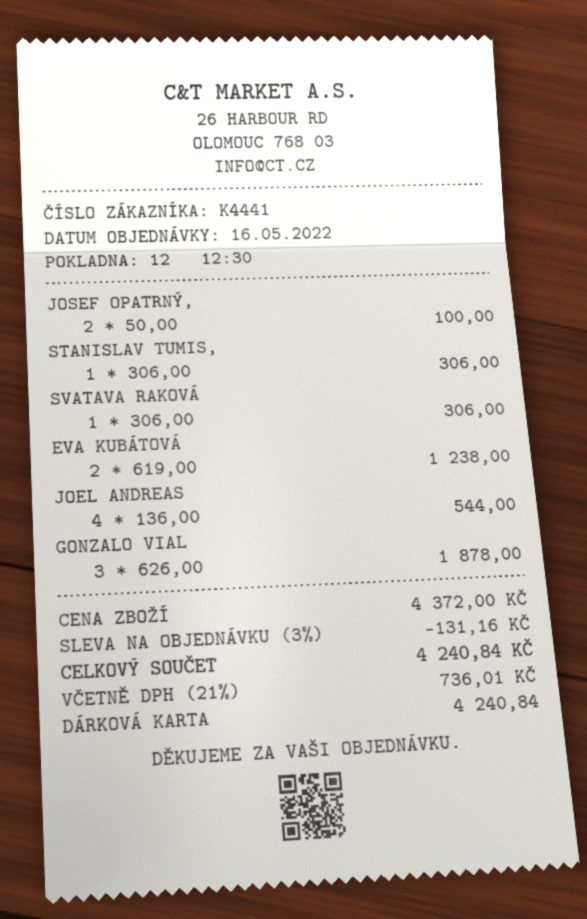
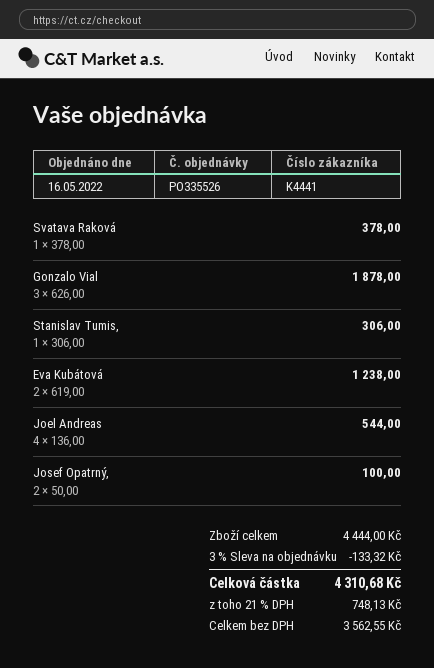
SVATAVA RAKOVÁ: 1 x 306.00 = 306.00 -> 1 x 378.00 = 378.00
subtotal: 4372.00 -> 4444.00
discount: 3% = 131.16 -> 3% = 133.32
tax: 21% = 736.01 -> 21% = 748.13
total: 4240.84 -> 4310.68

